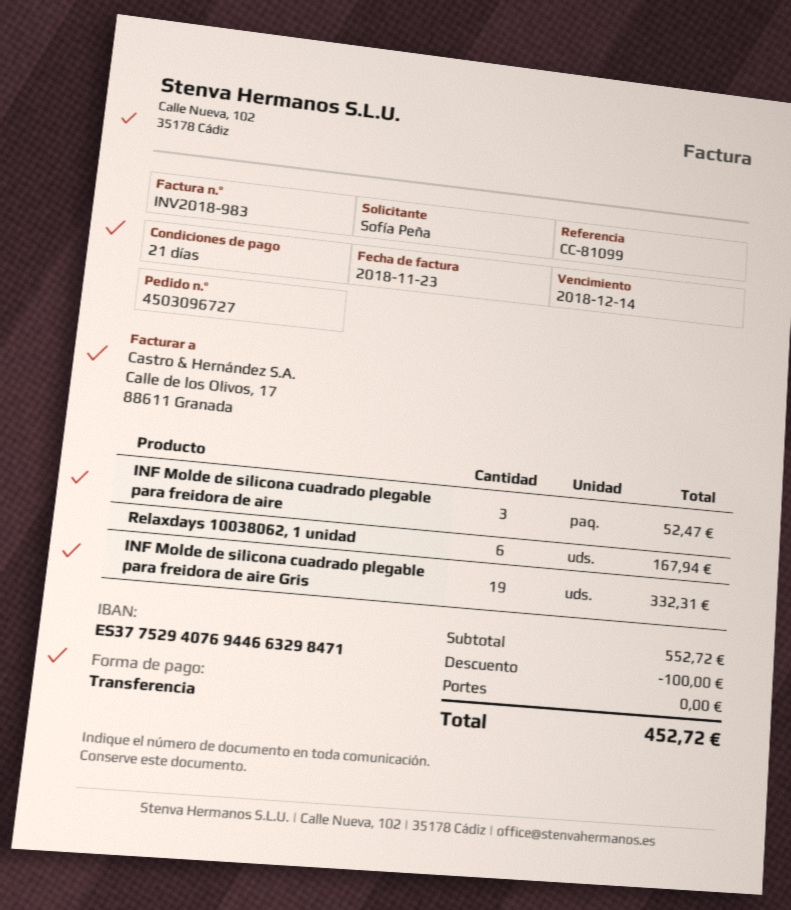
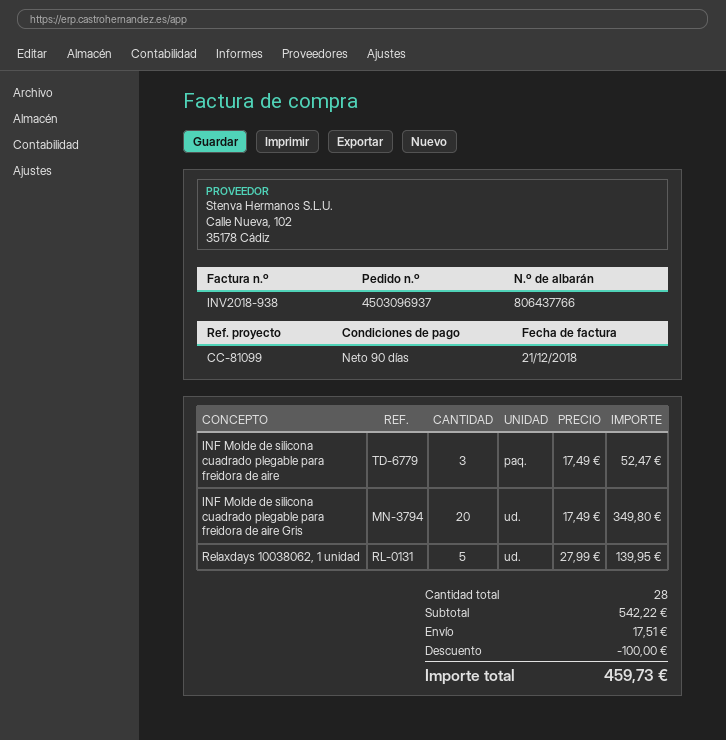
order number: 4503096727 -> 4503096937
invoice number: INV2018-983 -> INV2018-938
invoice date: 2018-11-23 -> 2018-12-21
payment terms: 21 days -> 90 days
Relaxdays 10038062, 1 unidad: 6 for 167.94 -> 5 for 139.95
INF Molde de silicona cuadrado plegable para freidora de aire Gris: 19 for 332.31 -> 20 for 349.80
subtotal: 552.72 -> 542.22
shipping: 0.00 -> 17.51
total: 452.72 -> 459.73

